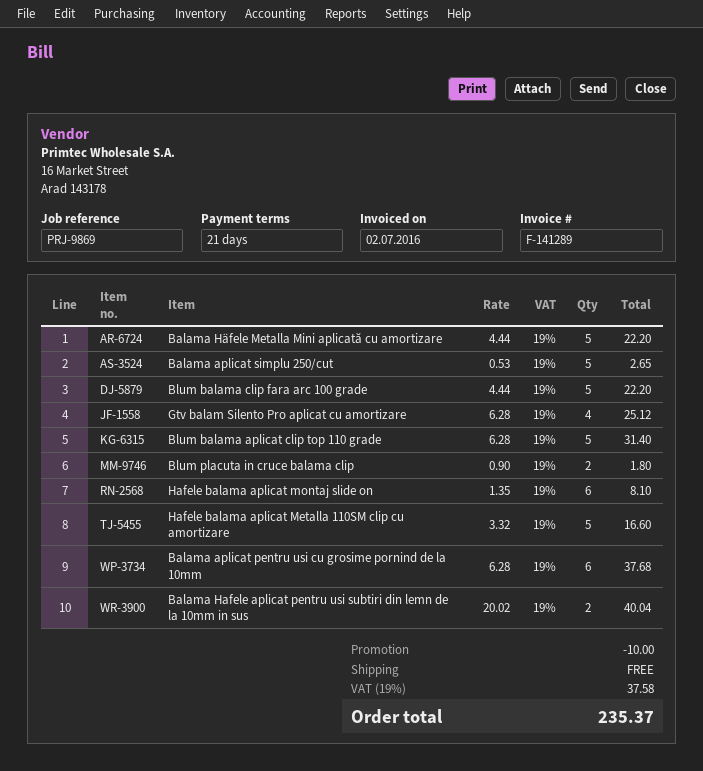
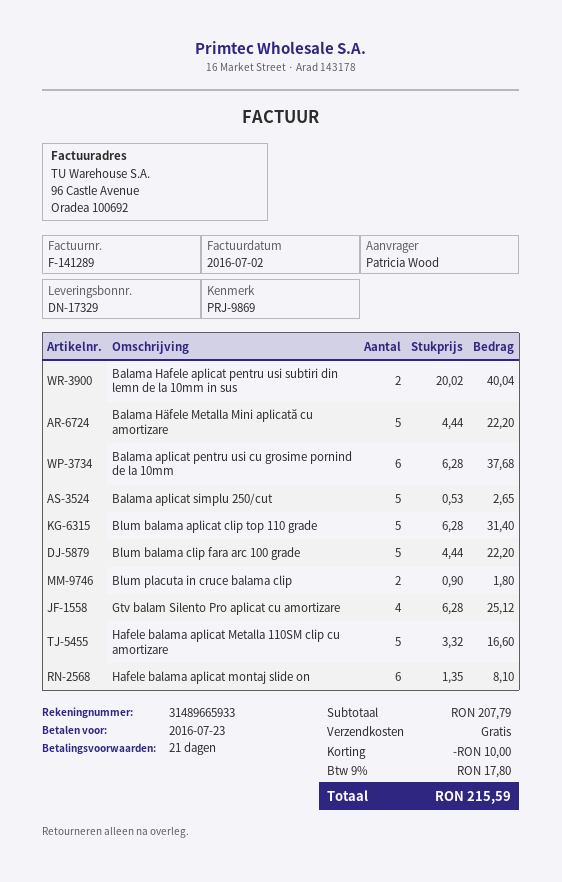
tax: 19% = 37.58 -> 9% = 17.80
total: 235.37 -> 215.59

